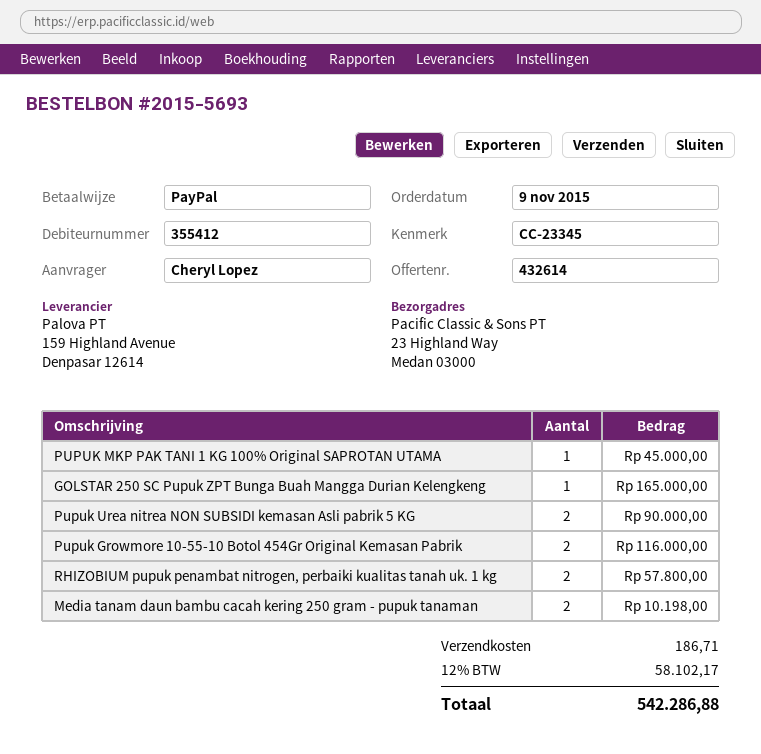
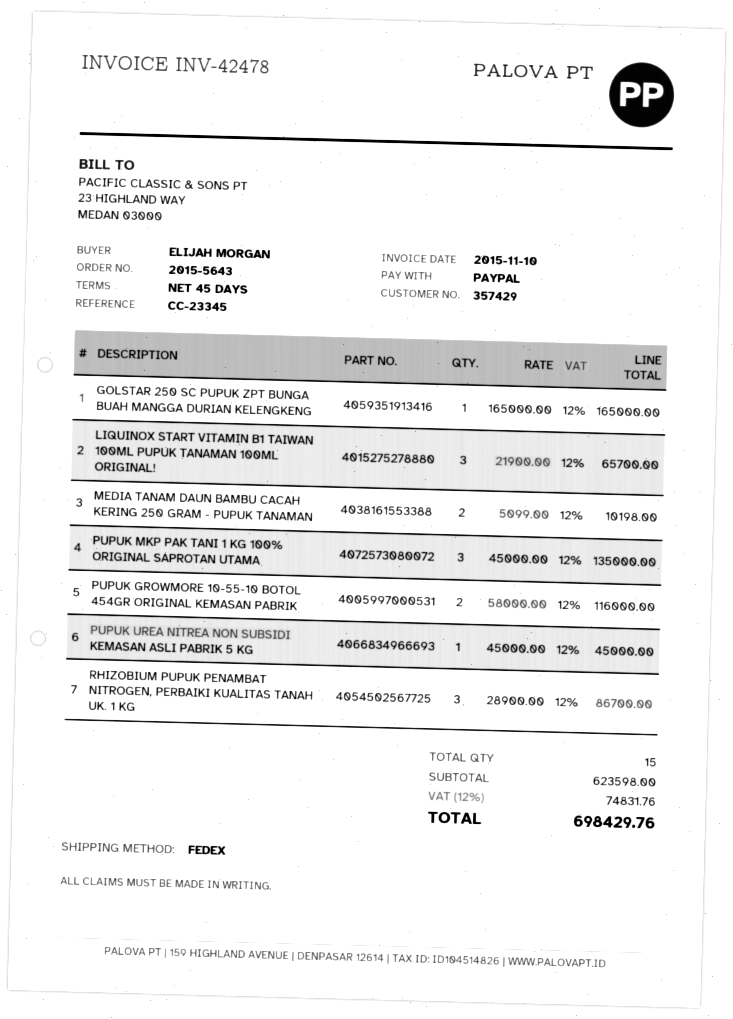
order number: 2015-5693 -> 2015-5643
customer number: 355412 -> 357429
ordered by: Cheryl Lopez -> ELIJAH MORGAN
PUPUK MKP PAK TANI 1 KG 100% Original SAPROTAN UTAMA: 1 for 45000.00 -> 3 for 135000.00
Pupuk Urea nitrea NON SUBSIDI kemasan Asli pabrik 5 KG: 2 for 90000.00 -> 1 for 45000.00
RHIZOBIUM pupuk penambat nitrogen, perbaiki kualitas tanah uk. 1 kg: 2 for 57800.00 -> 3 for 86700.00
LIQUINOX START VITAMIN B1 TAIWAN 100ML PUPUK TANAMAN 100ML ORIGINAL!: none -> 3 for 65700.00
shipping: 186.71 -> none
tax: 12% = 58102.17 -> 12% = 74831.76
total: 542286.88 -> 698429.76

